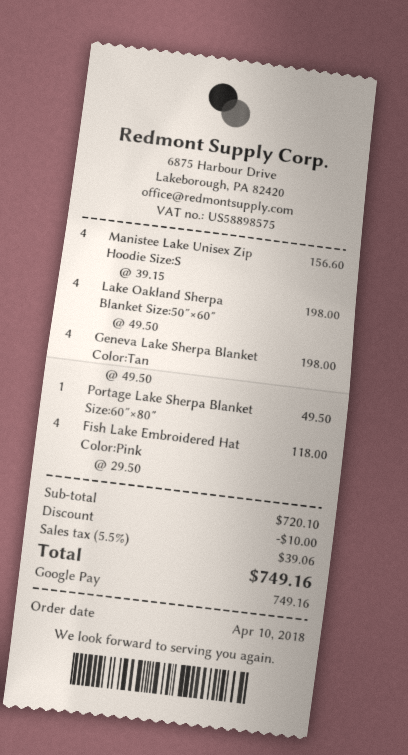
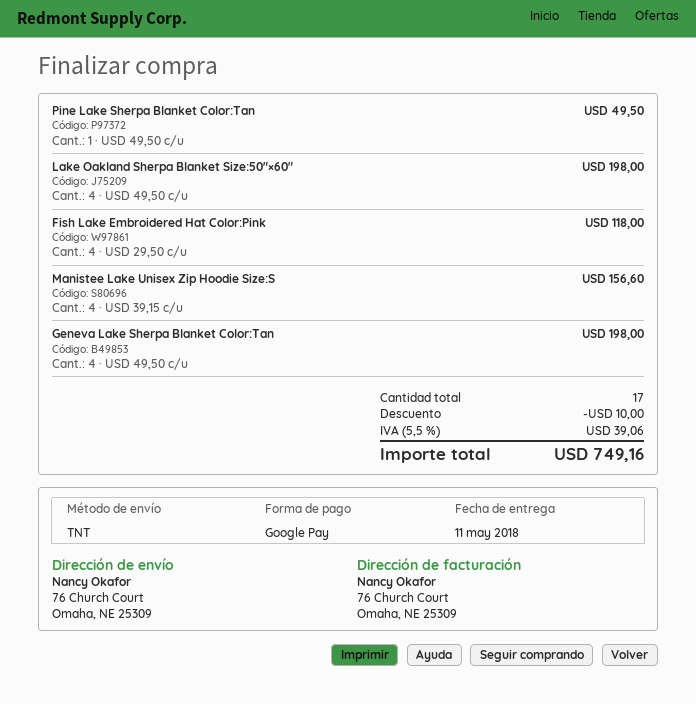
Portage Lake Sherpa Blanket Size:60″×80″: 1 x 49.50 = 49.50 -> none
Pine Lake Sherpa Blanket Color:Tan: none -> 1 x 49.50 = 49.50

